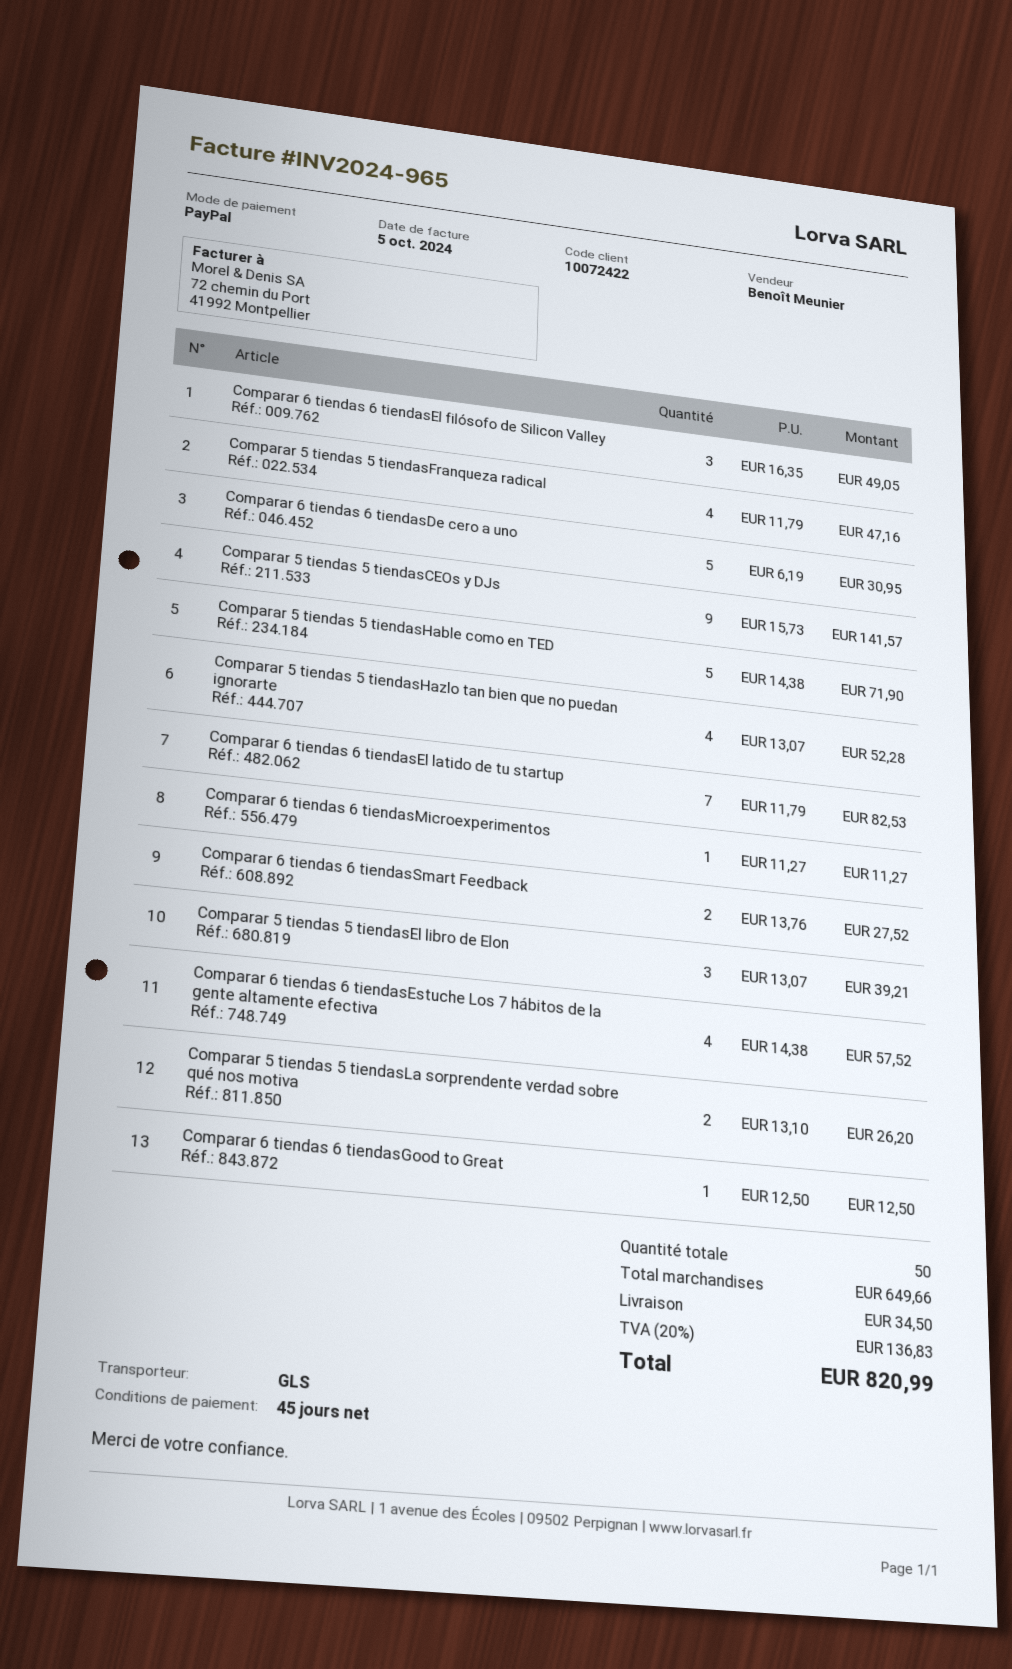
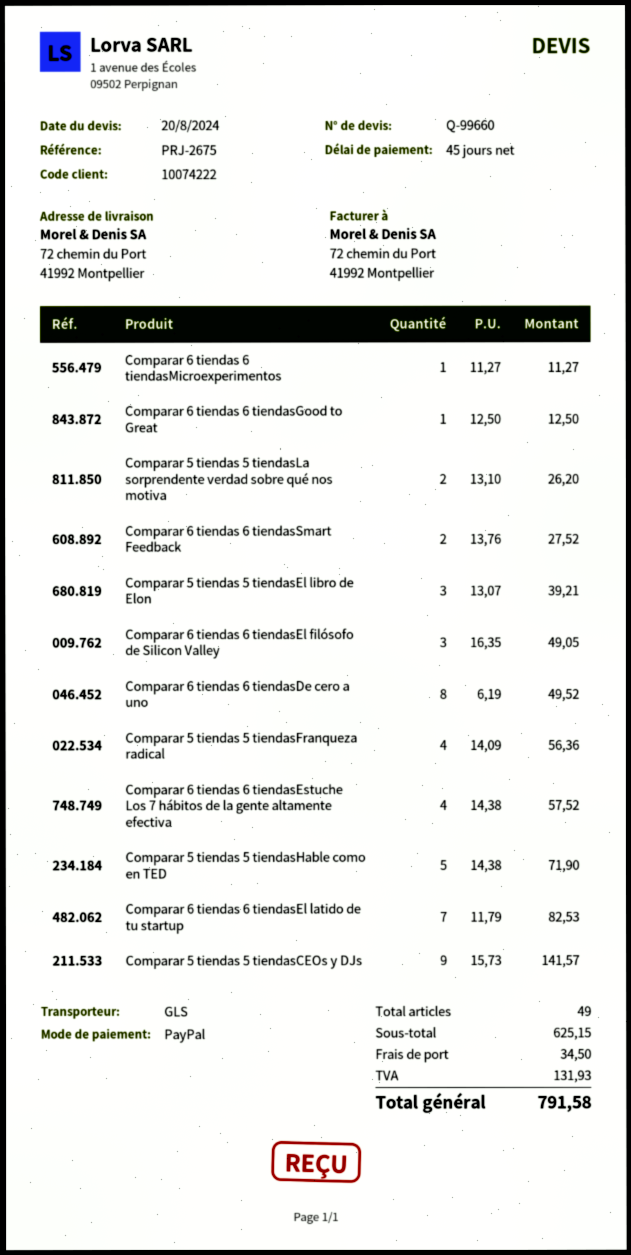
customer number: 10072422 -> 10074222
Comparar 5 tiendas 5 tiendasFranqueza radical: 4 x 11.79 = 47.16 -> 4 x 14.09 = 56.36
Comparar 6 tiendas 6 tiendasDe cero a uno: 5 x 6.19 = 30.95 -> 8 x 6.19 = 49.52
Comparar 5 tiendas 5 tiendasHazlo tan bien que no puedan ignorarte: 4 x 13.07 = 52.28 -> none
total quantity: 50 -> 49
subtotal: 649.66 -> 625.15
tax: 136.83 -> 131.93
total: 820.99 -> 791.58

